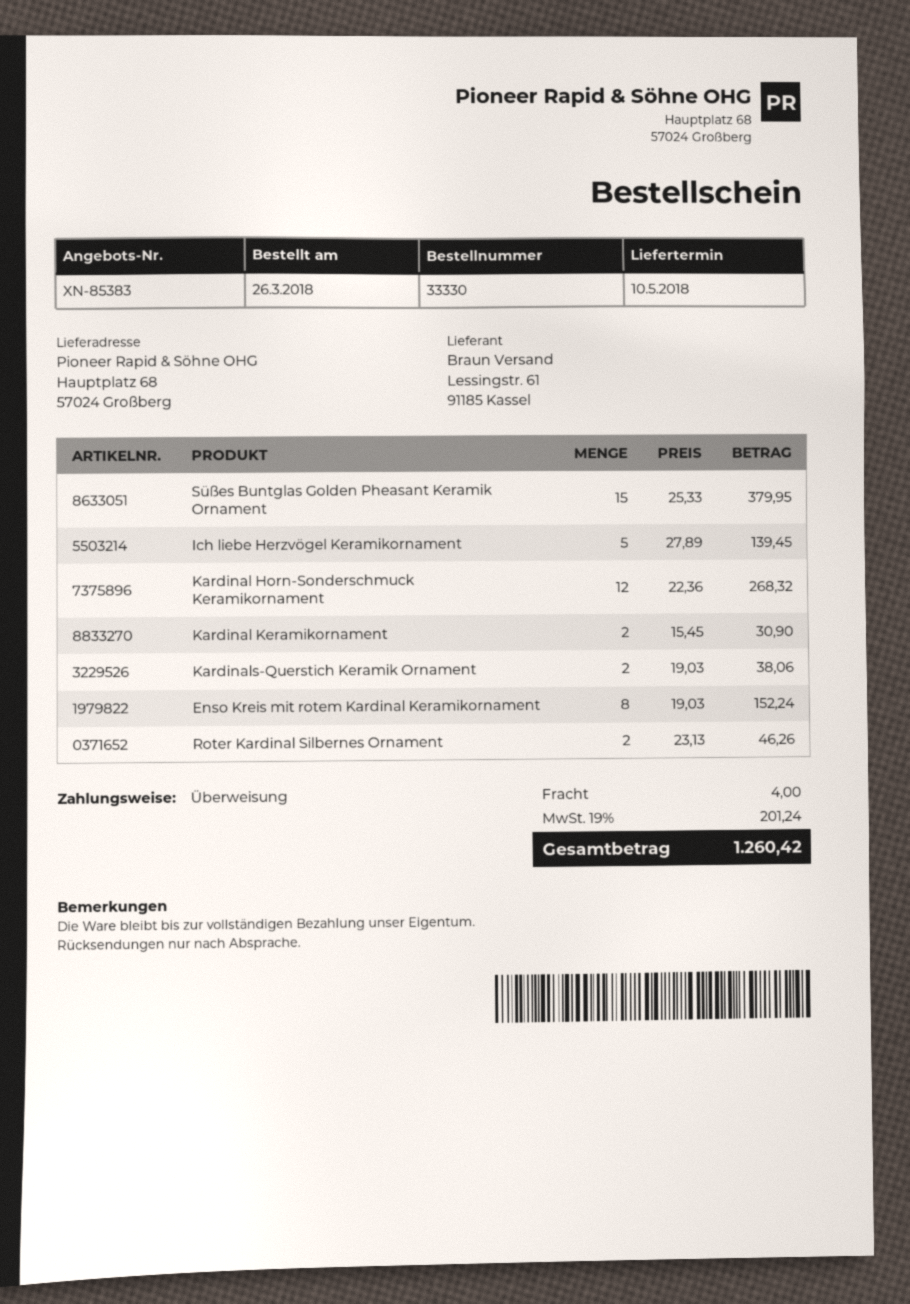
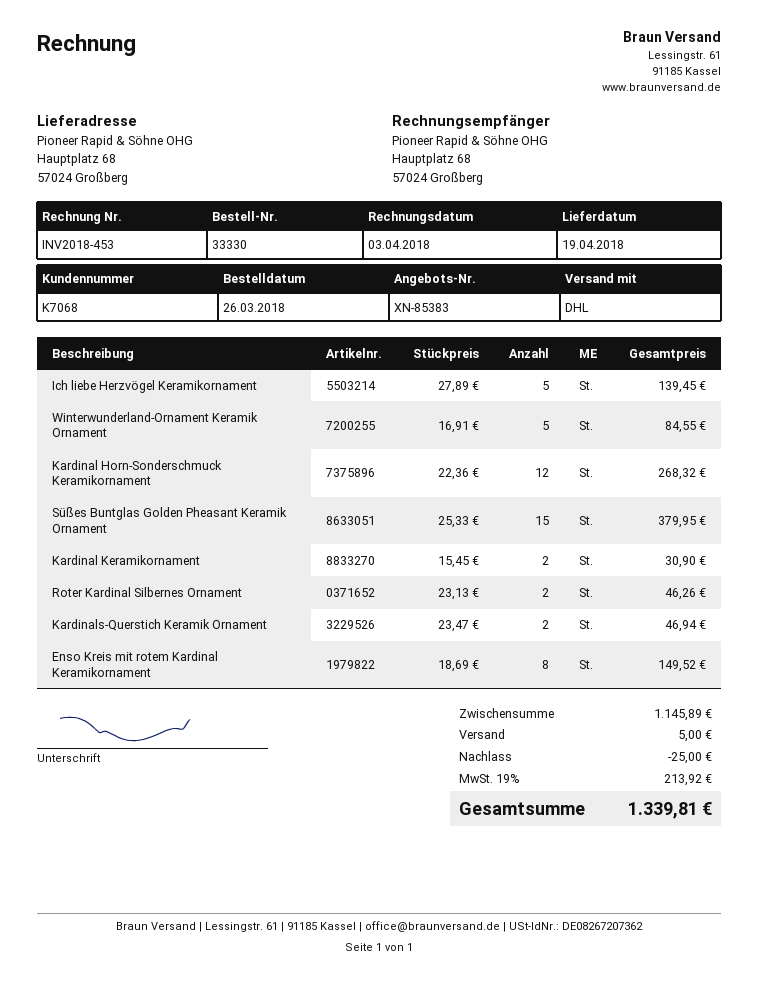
delivery date: 2018-05-10 -> 2018-04-19
Kardinals-Querstich Keramik Ornament: 2 x 19.03 = 38.06 -> 2 x 23.47 = 46.94
Enso Kreis mit rotem Kardinal Keramikornament: 8 x 19.03 = 152.24 -> 8 x 18.69 = 149.52
Winterwunderland-Ornament Keramik Ornament: none -> 5 x 16.91 = 84.55
discount: none -> 25.00
shipping: 4.00 -> 5.00
tax: 19% = 201.24 -> 19% = 213.92
total: 1260.42 -> 1339.81

